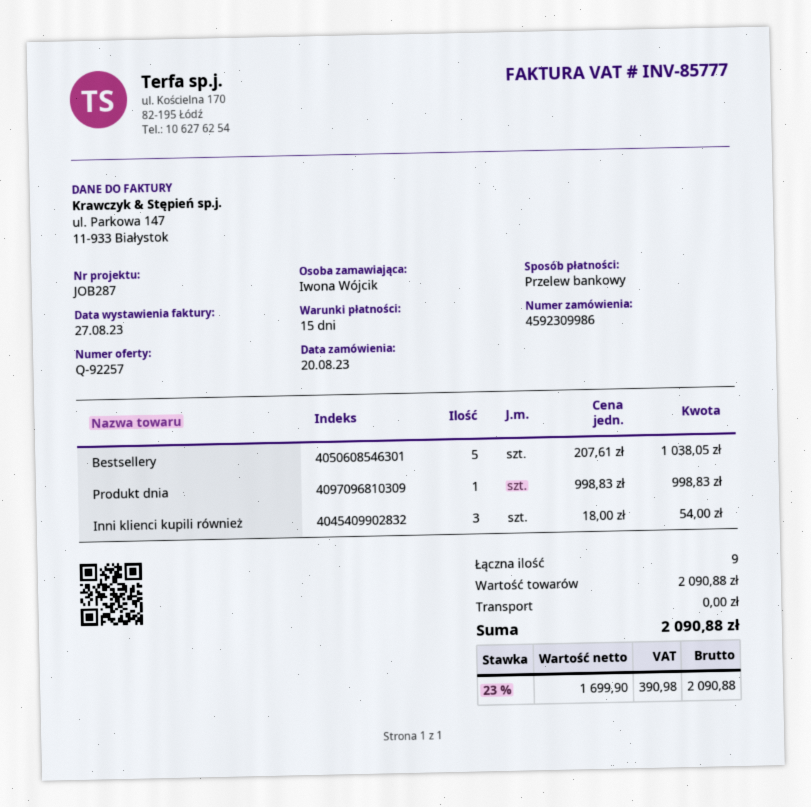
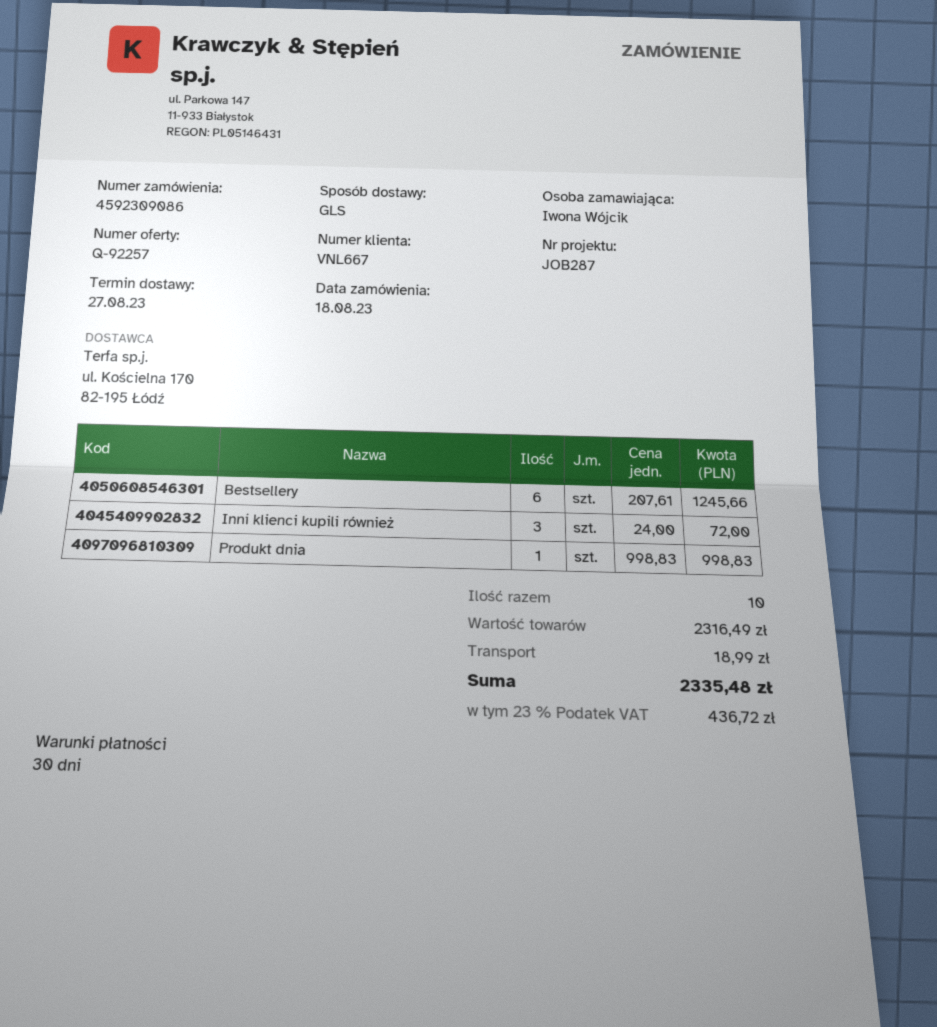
order number: 4592309986 -> 4592309086
order date: 2023-08-20 -> 2023-08-18
payment terms: 15 days -> 30 days
Bestsellery: 5 x 207.61 = 1038.05 -> 6 x 207.61 = 1245.66
Inni klienci kupili również: 3 x 18.00 = 54.00 -> 3 x 24.00 = 72.00
total quantity: 9 -> 10
subtotal: 2090.88 -> 2316.49
shipping: 0.00 -> 18.99
tax: 23% = 390.98 -> 23% = 436.72
total: 2090.88 -> 2335.48

